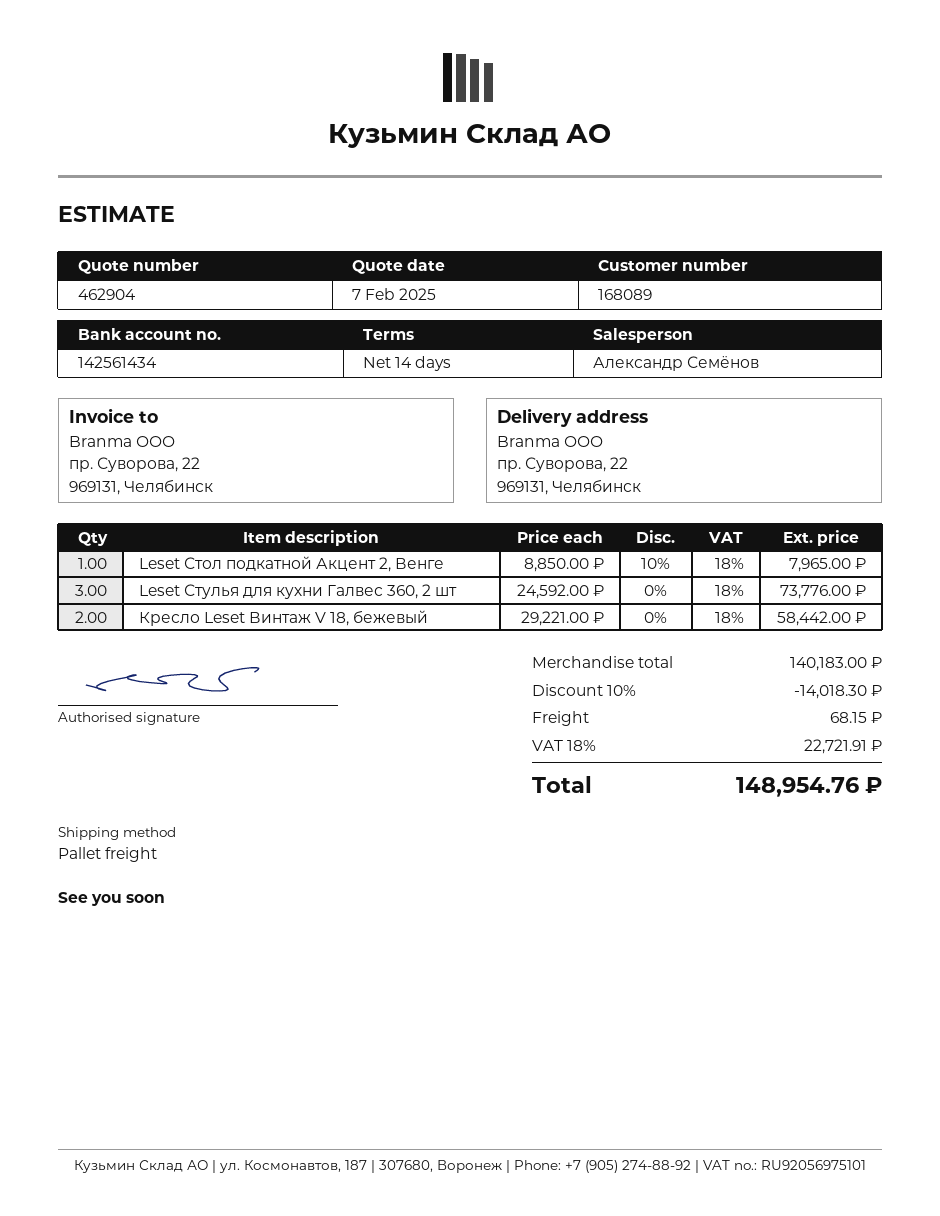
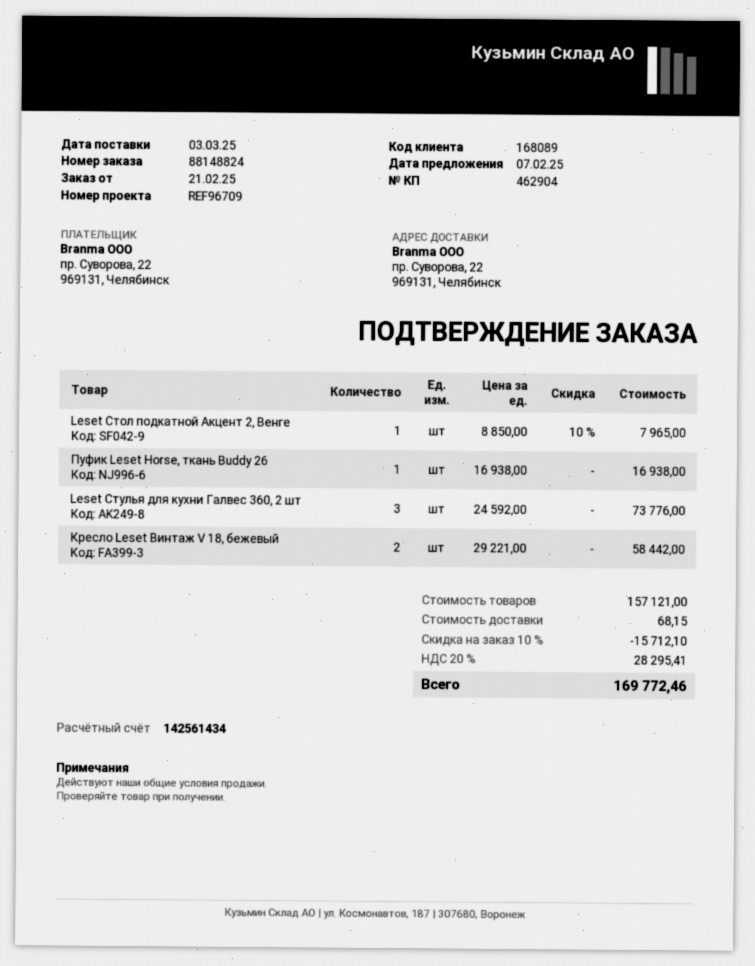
Пуфик Leset Horse, ткань Buddy 26: none -> 1 x 16938.00 = 16938.00
subtotal: 140183.00 -> 157121.00
discount: 10% = 14018.30 -> 10% = 15712.10
tax: 18% = 22721.91 -> 20% = 28295.41
total: 148954.76 -> 169772.46

